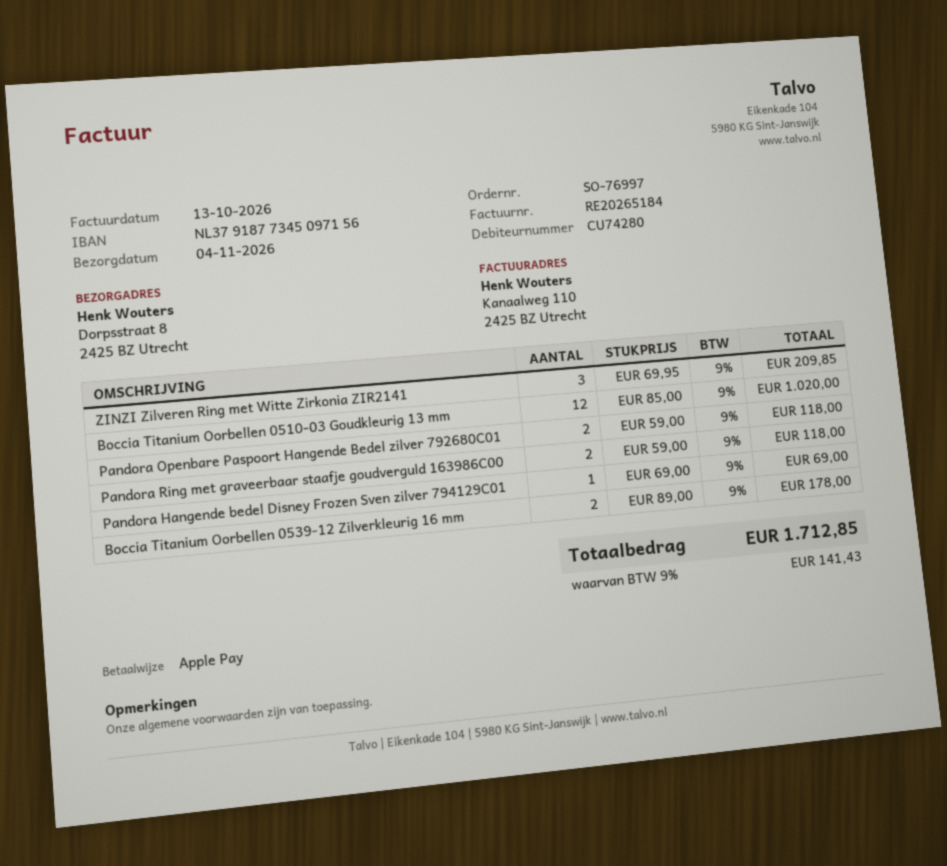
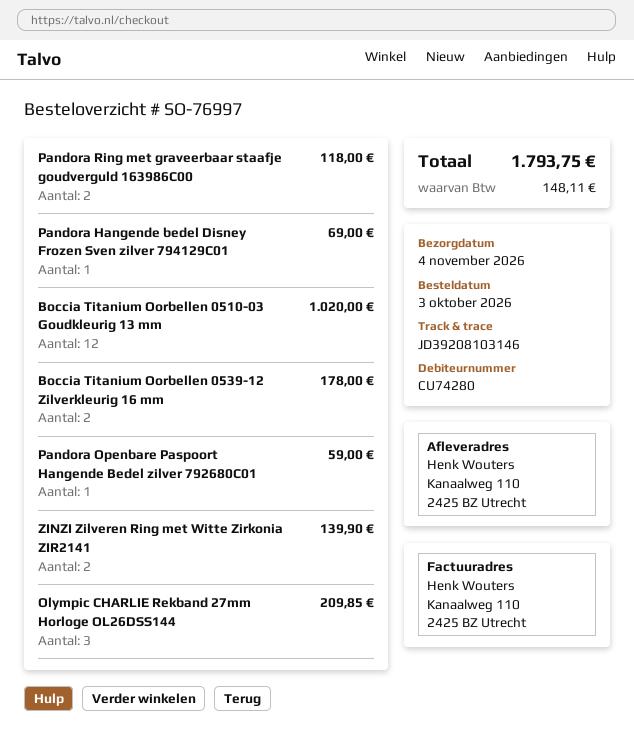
ship to: Dorpsstraat 8, 2425 BZ Utrecht -> Kanaalweg 110, 2425 BZ Utrecht
ZINZI Zilveren Ring met Witte Zirkonia ZIR2141: 3 for 209.85 -> 2 for 139.90
Pandora Openbare Paspoort Hangende Bedel zilver 792680C01: 2 for 118.00 -> 1 for 59.00
Olympic CHARLIE Rekband 27mm Horloge OL26DSS144: none -> 3 for 209.85
tax: 141.43 -> 148.11
total: 1712.85 -> 1793.75

